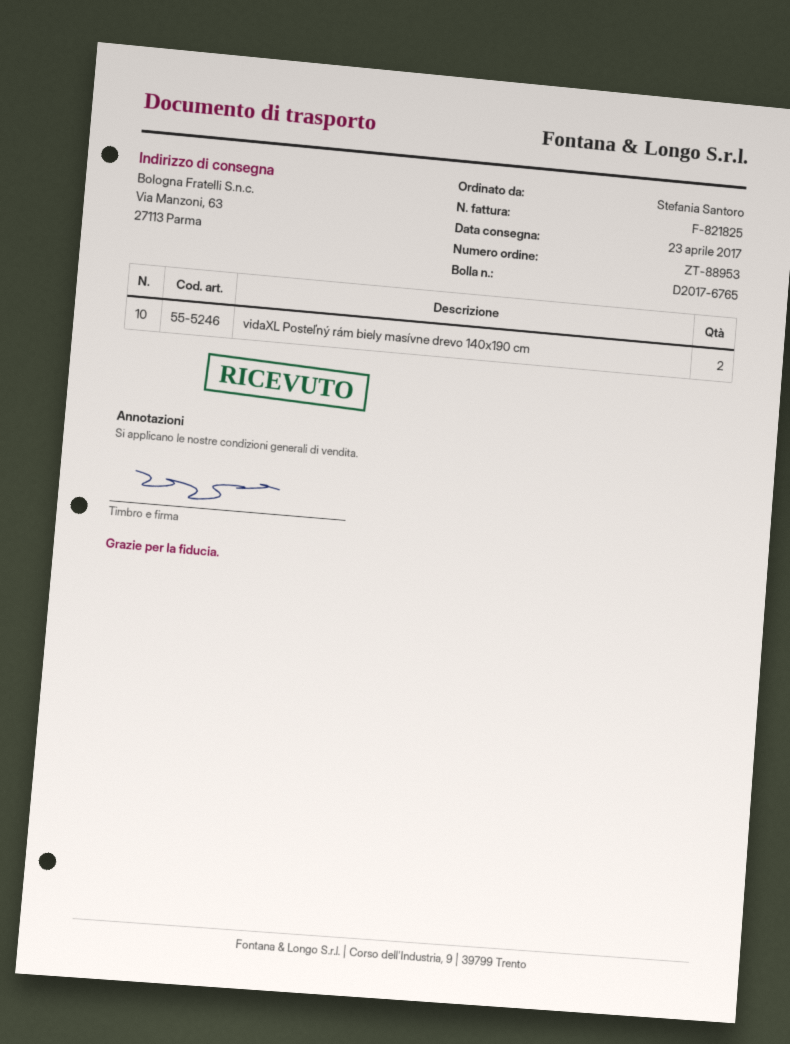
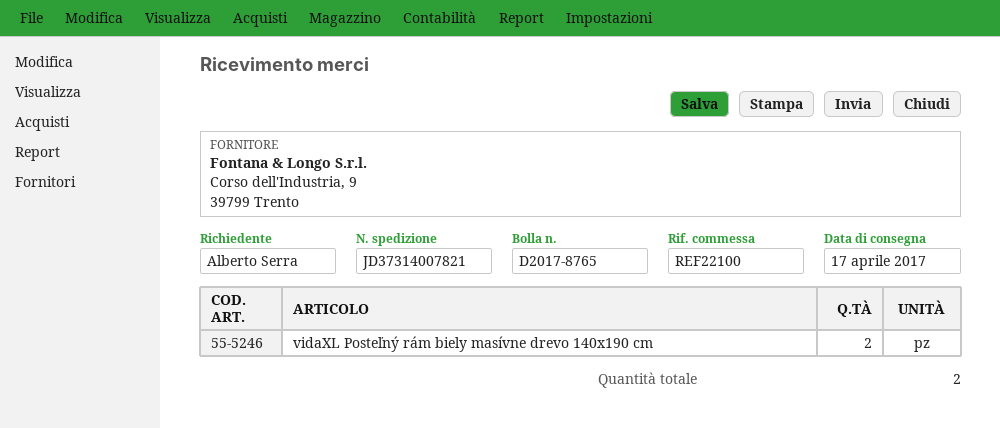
delivery note number: D2017-6765 -> D2017-8765
delivery date: 2017-04-23 -> 2017-04-17
ordered by: Stefania Santoro -> Alberto Serra

